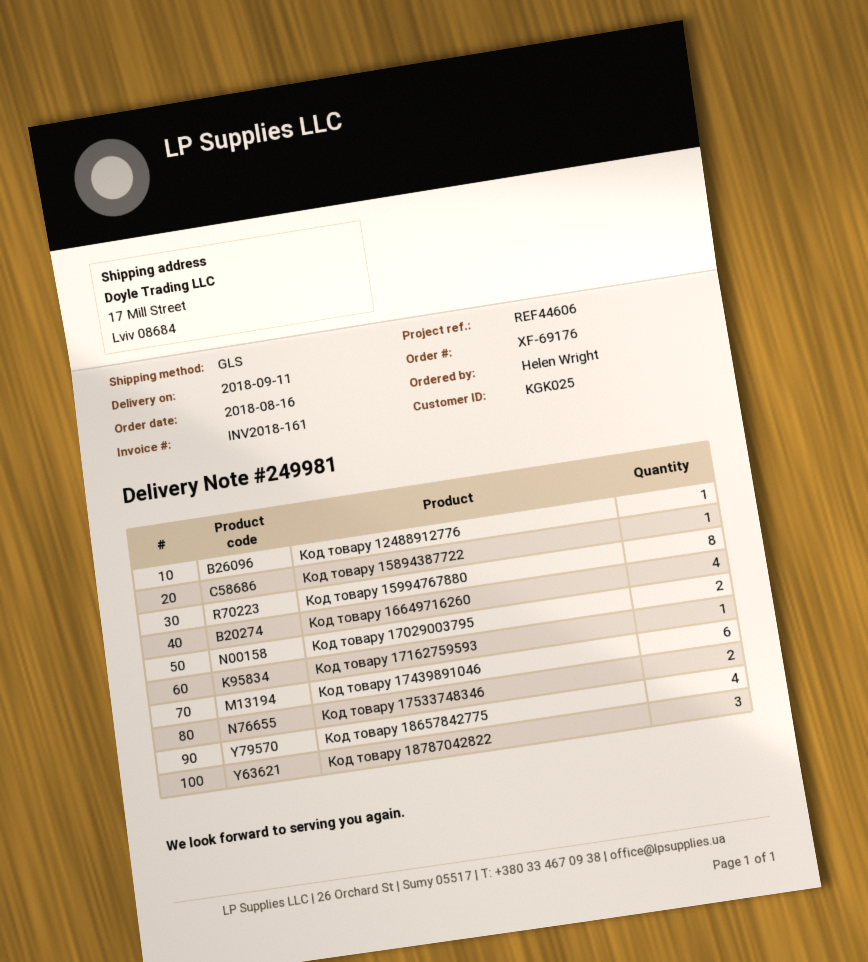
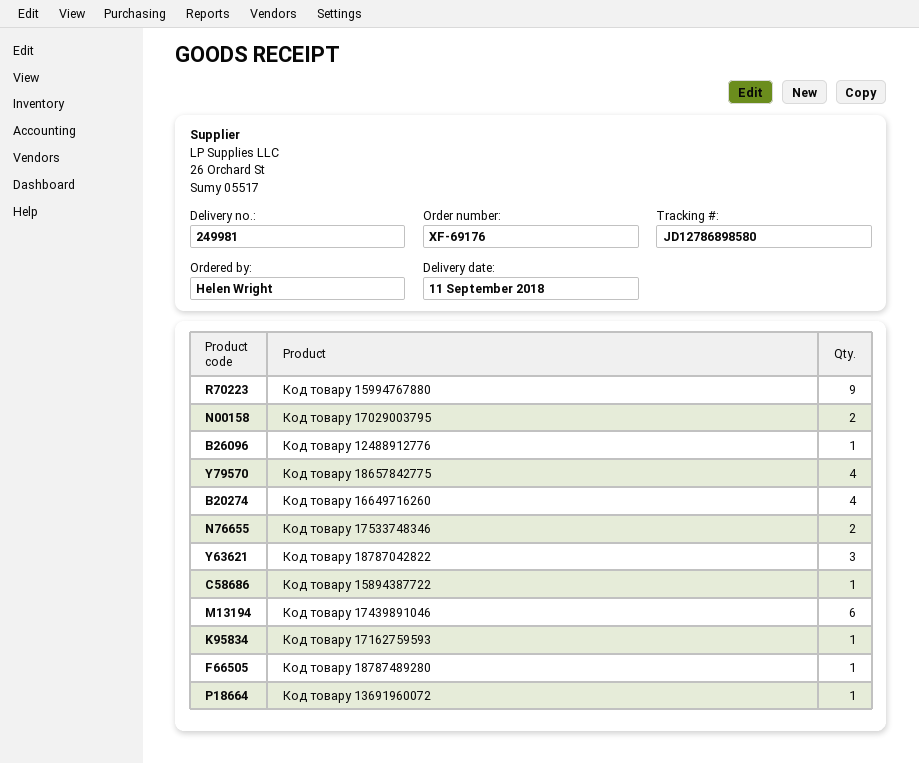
Код товару 15994767880: 8 -> 9
Код товару 18787489280: none -> 1
Код товару 13691960072: none -> 1

